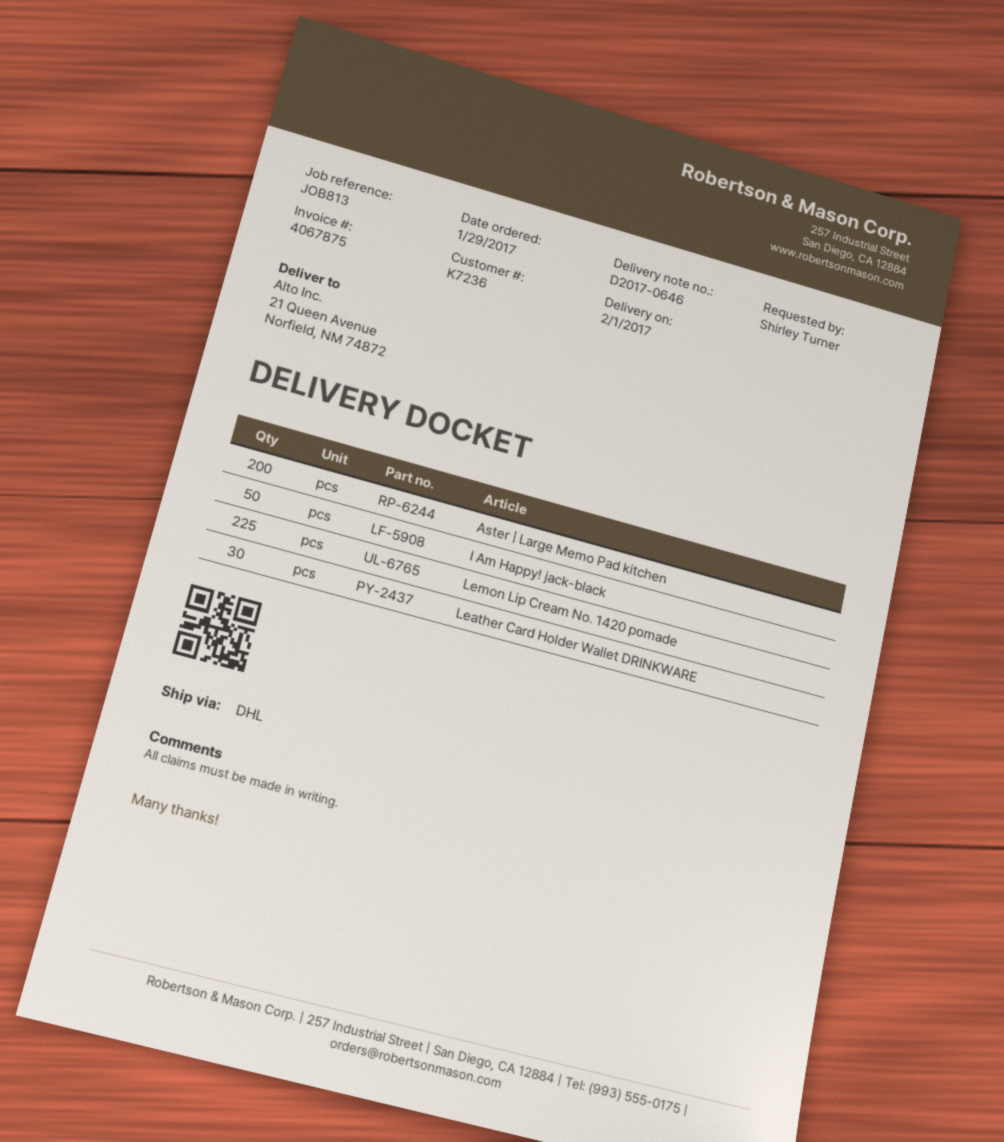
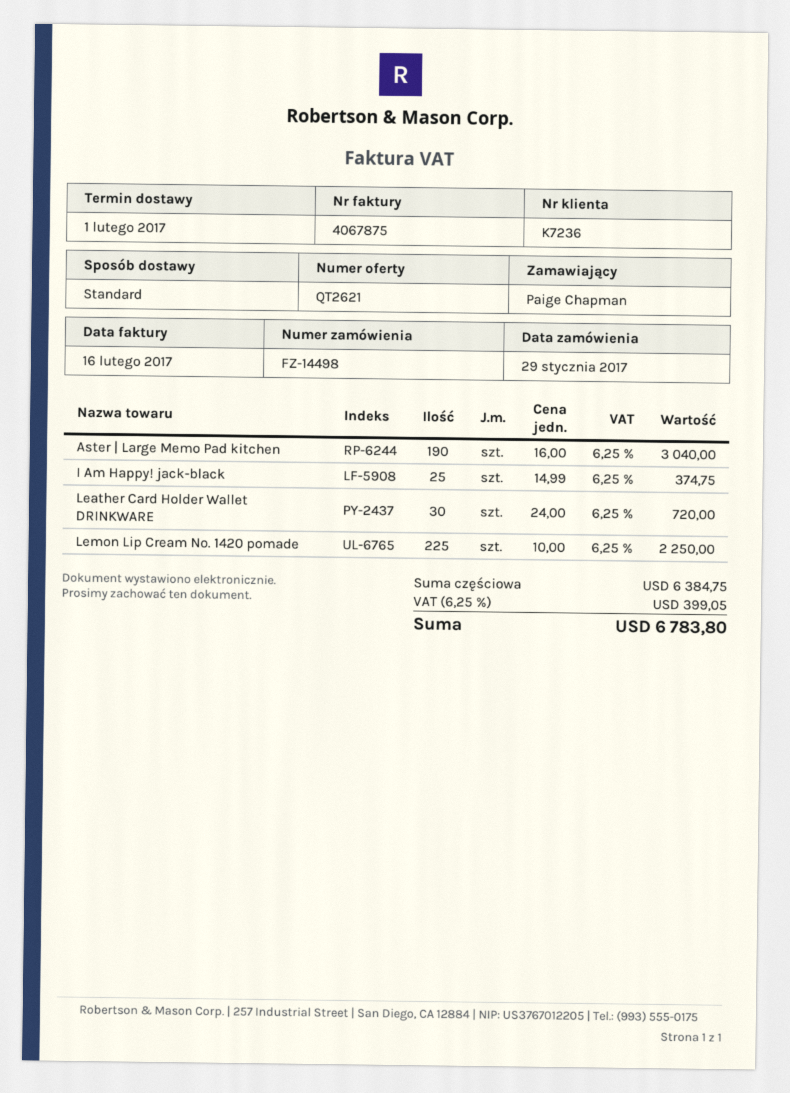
ordered by: Shirley Turner -> Paige Chapman
shipping method: DHL -> standard
Aster | Large Memo Pad kitchen: 200 -> 190
I Am Happy! jack-black: 50 -> 25

